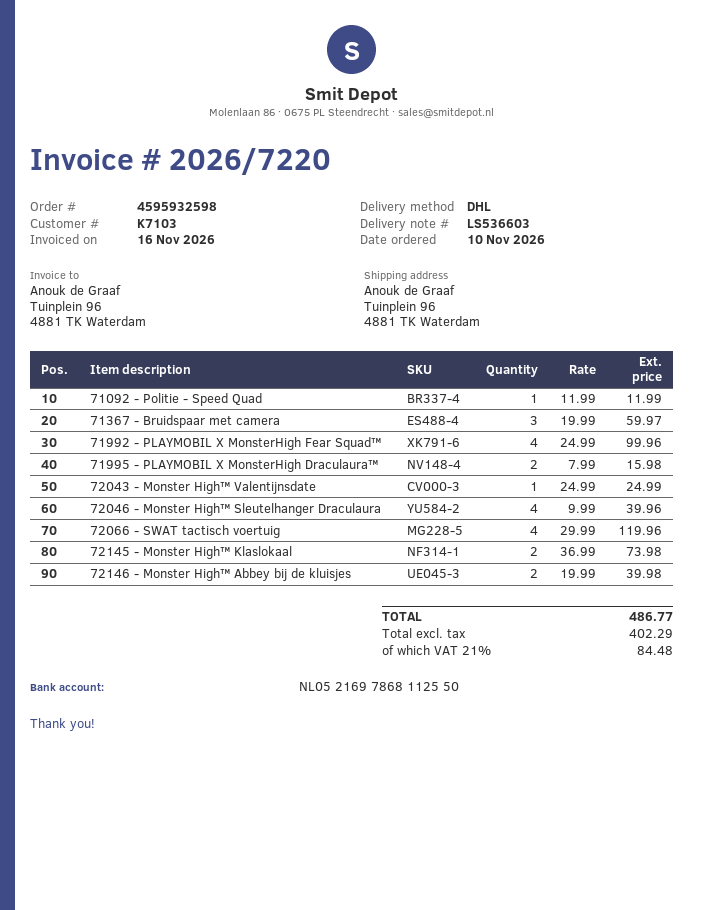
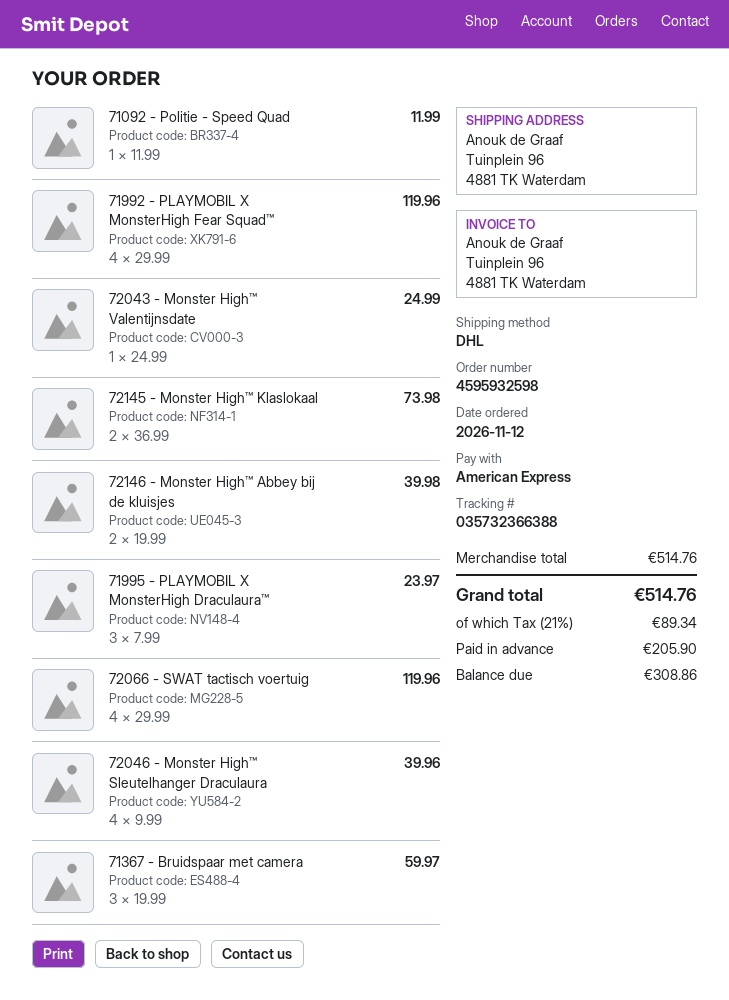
order date: 2026-11-10 -> 2026-11-12
71992 - PLAYMOBIL X MonsterHigh Fear Squad™: 4 x 24.99 = 99.96 -> 4 x 29.99 = 119.96
71995 - PLAYMOBIL X MonsterHigh Draculaura™: 2 x 7.99 = 15.98 -> 3 x 7.99 = 23.97
tax: 21% = 84.48 -> 21% = 89.34
total: 486.77 -> 514.76

